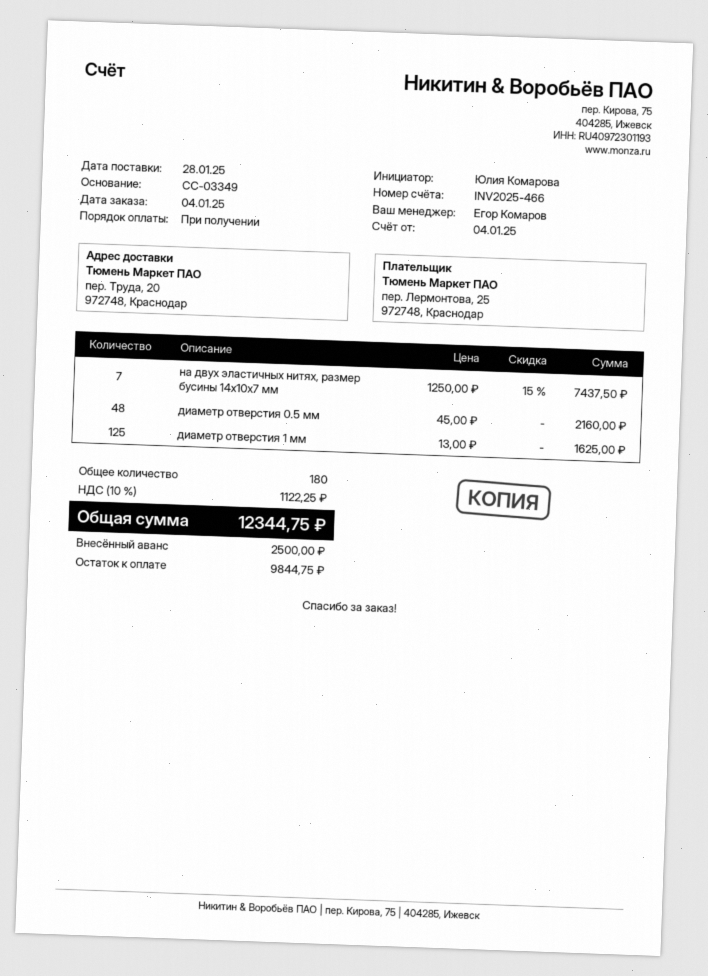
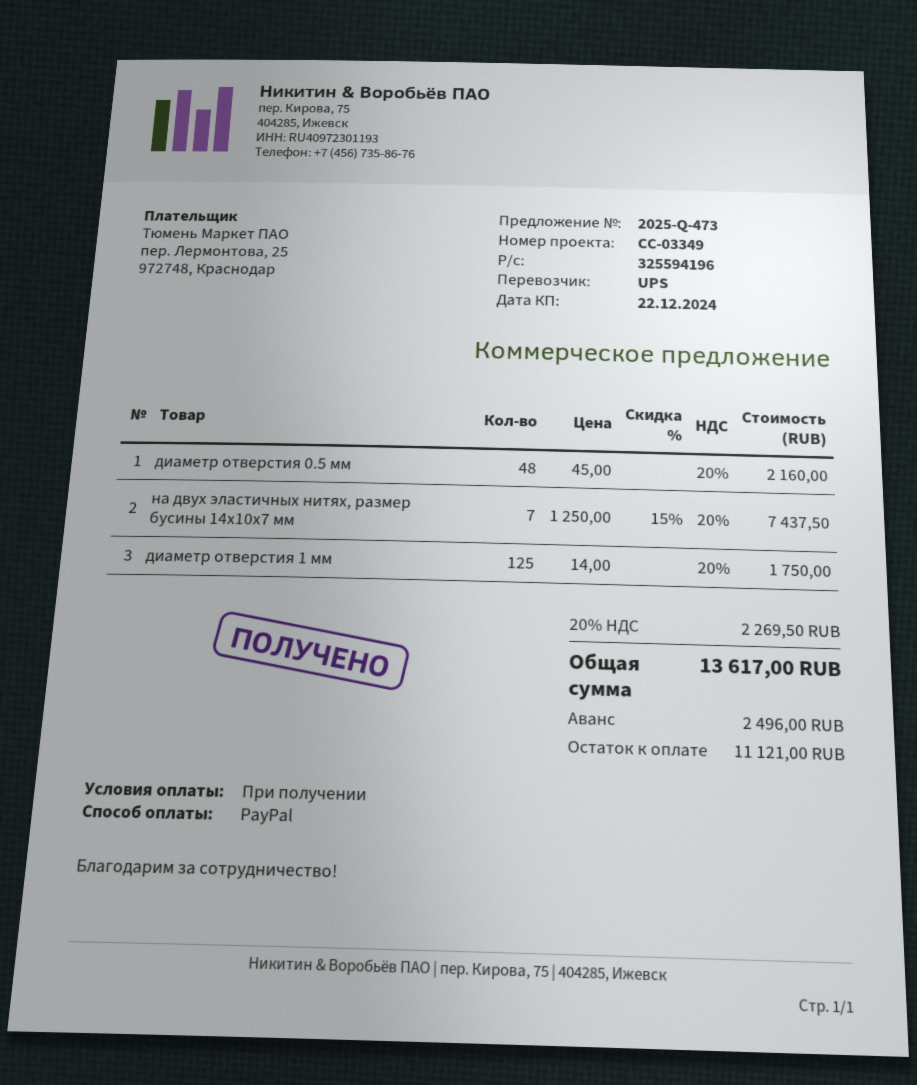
диаметр отверстия 1 мм: 125 x 13.00 = 1625.00 -> 125 x 14.00 = 1750.00
tax: 10% = 1122.25 -> 20% = 2269.50
total: 12344.75 -> 13617.00
deposit: 2500.00 -> 2496.00
balance: 9844.75 -> 11121.00

